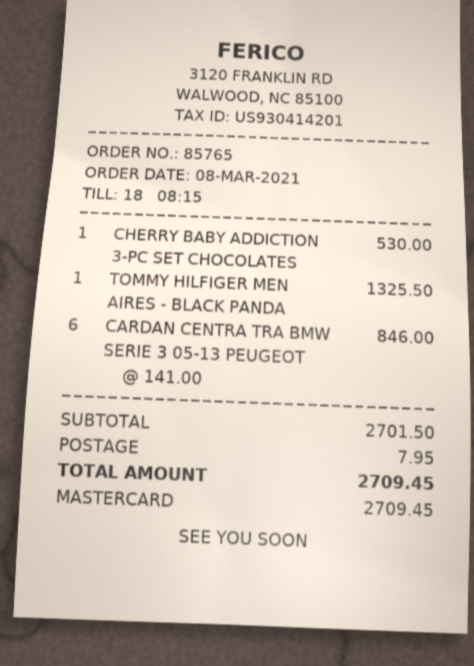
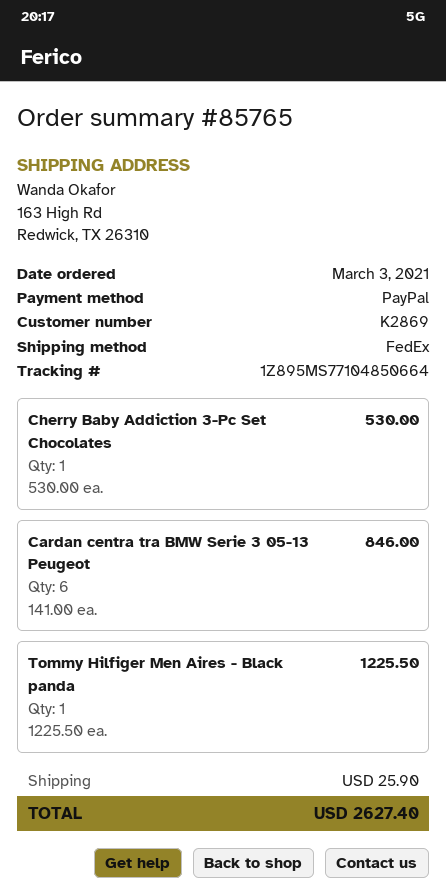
order date: 2021-03-08 -> 2021-03-03
payment method: Mastercard -> PayPal
TOMMY HILFIGER MEN AIRES - BLACK PANDA: 1 x 1325.50 = 1325.50 -> 1 x 1225.50 = 1225.50
shipping: 7.95 -> 25.90
total: 2709.45 -> 2627.40

